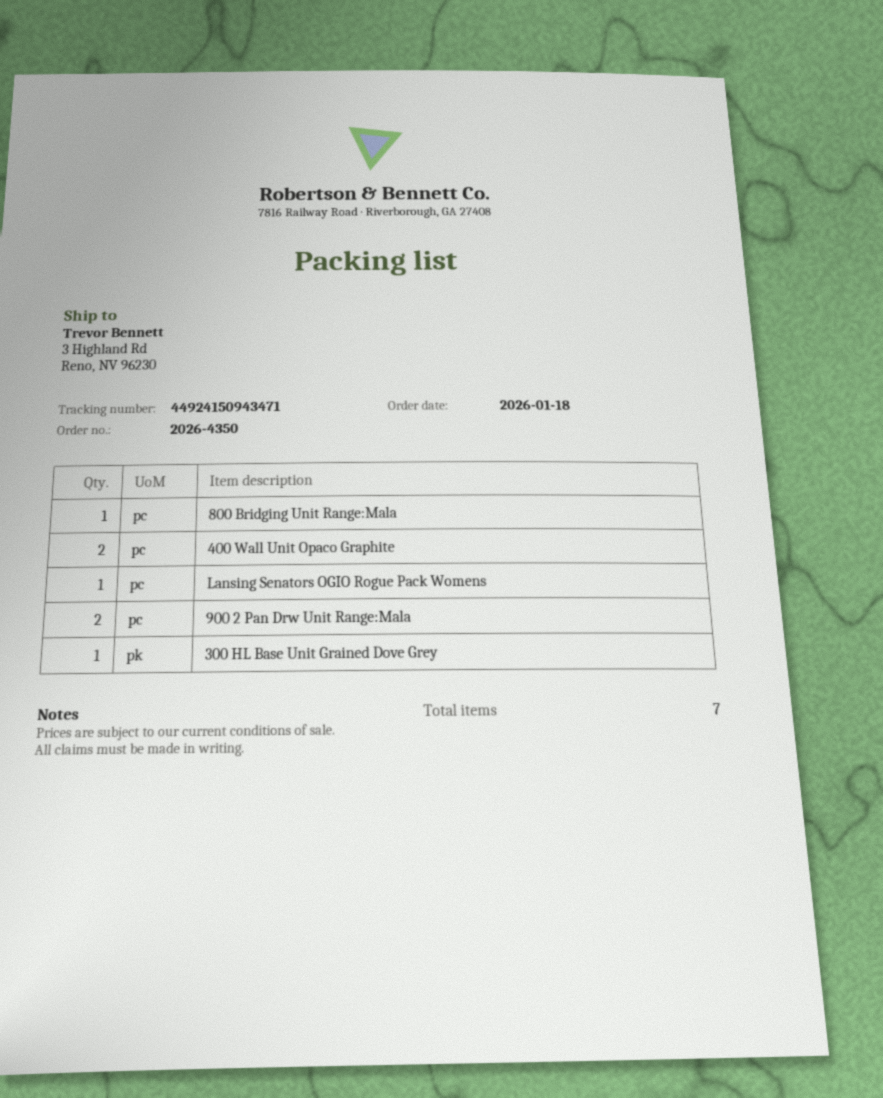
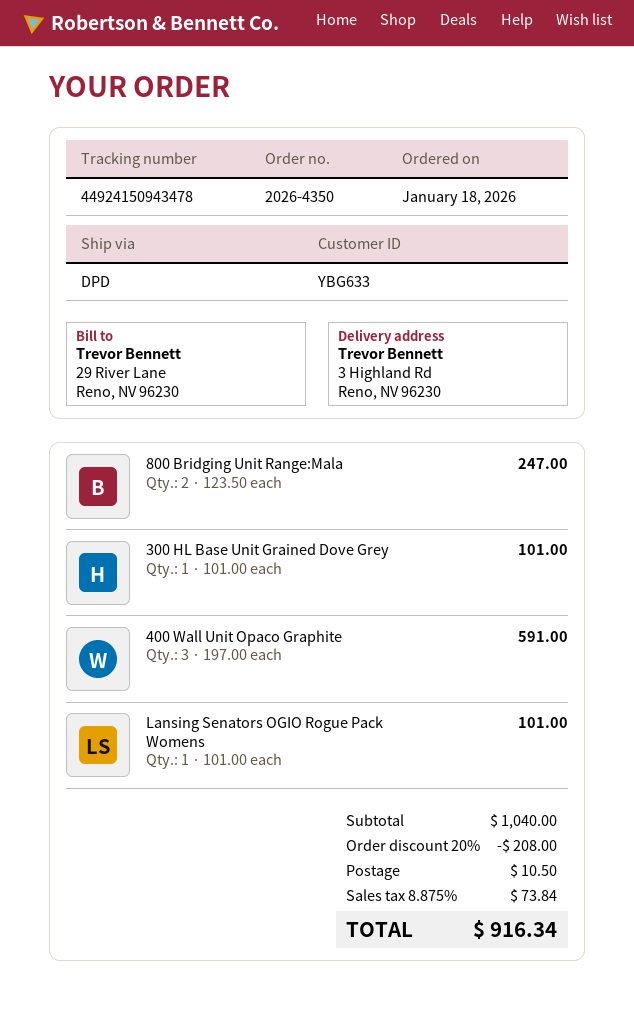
tracking number: 44924150943471 -> 44924150943478
800 Bridging Unit Range:Mala: 1 -> 2
400 Wall Unit Opaco Graphite: 2 -> 3
900 2 Pan Drw Unit Range:Mala: 2 -> none

